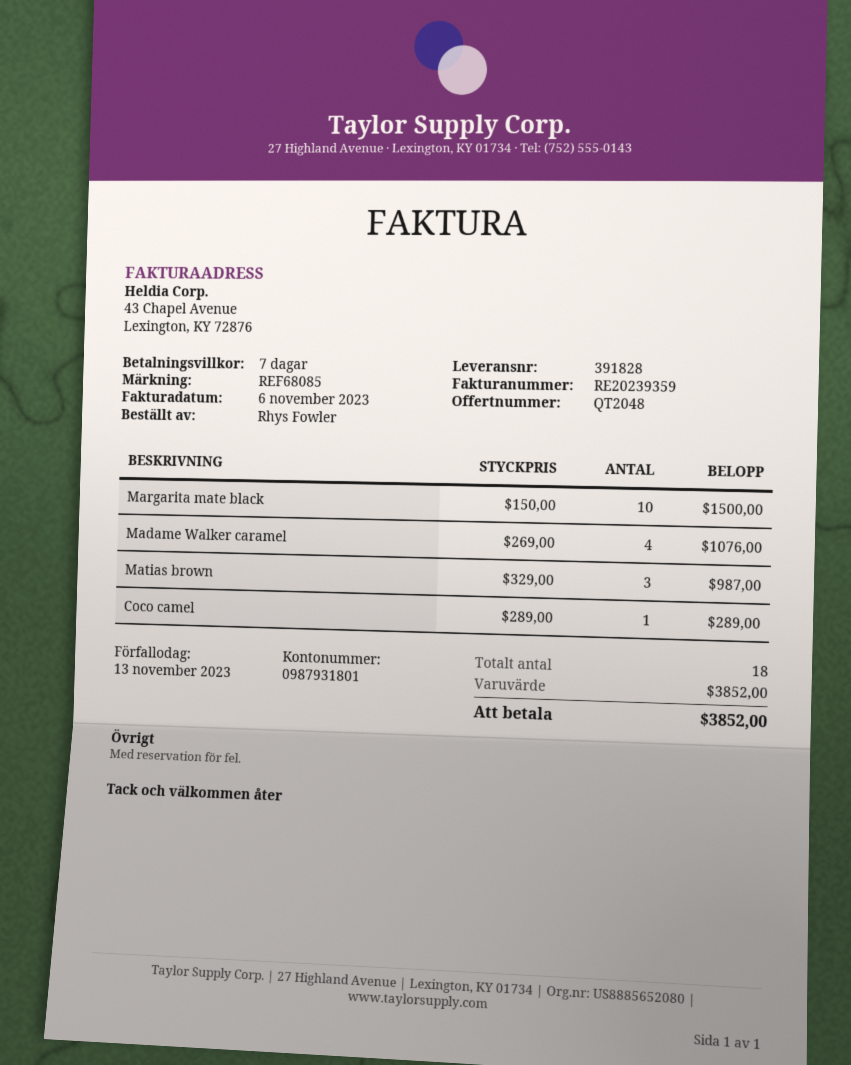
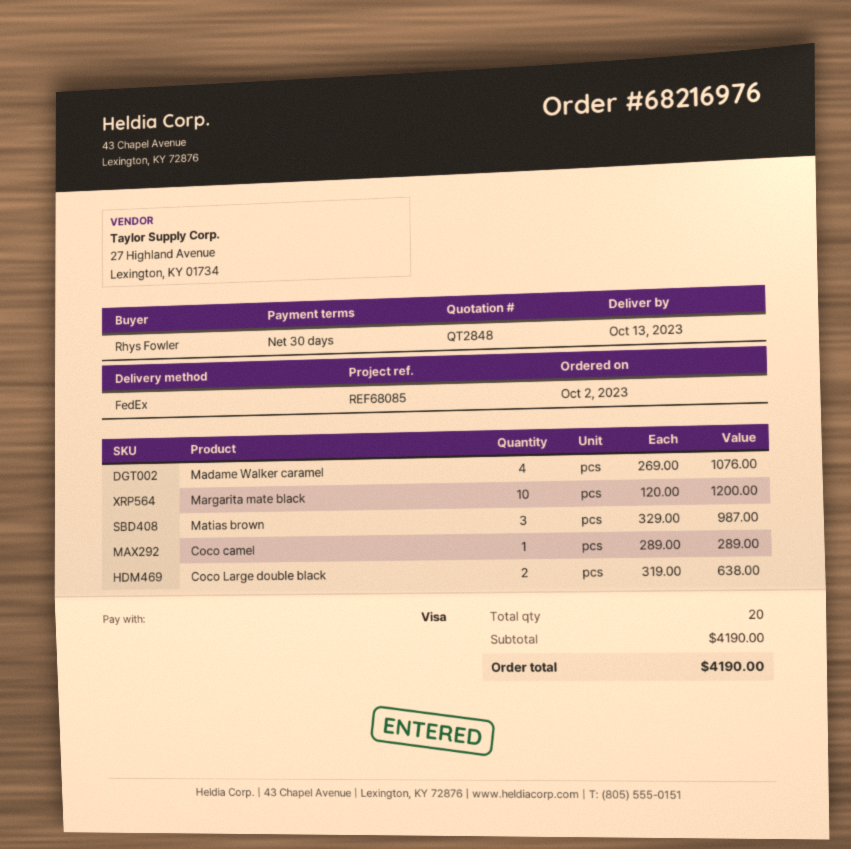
quote number: QT2048 -> QT2848
payment terms: 7 days -> 30 days
Margarita mate black: 10 x 150.00 = 1500.00 -> 10 x 120.00 = 1200.00
Coco Large double black: none -> 2 x 319.00 = 638.00
total quantity: 18 -> 20
subtotal: 3852.00 -> 4190.00
total: 3852.00 -> 4190.00

